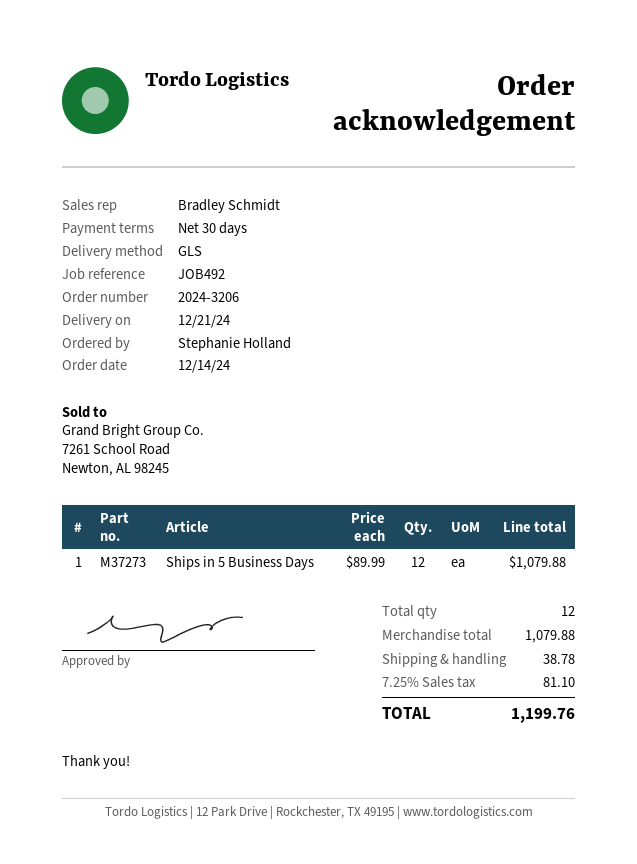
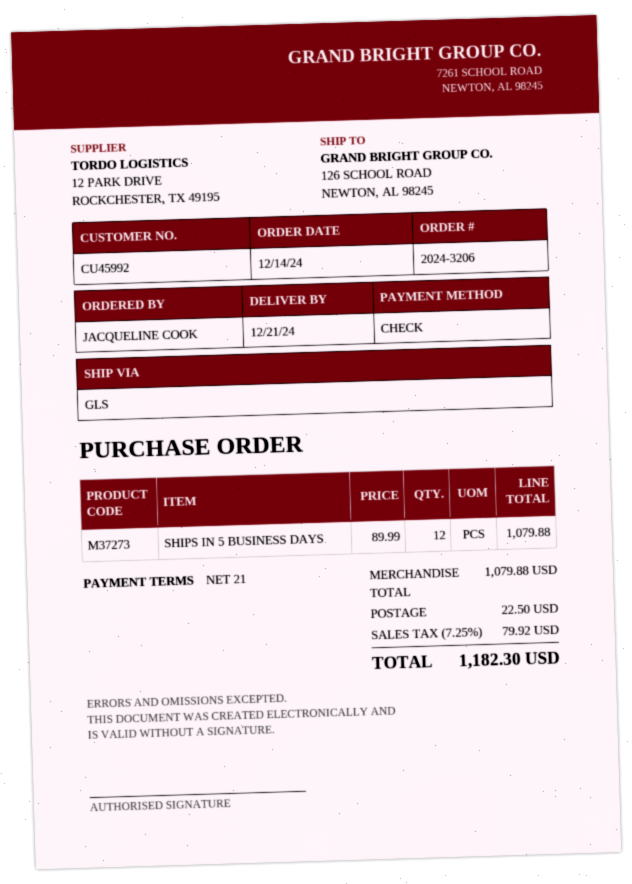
payment terms: 30 days -> 21 days
ordered by: Stephanie Holland -> JACQUELINE COOK
shipping: 38.78 -> 22.50
tax: 7.25% = 81.10 -> 7.25% = 79.92
total: 1199.76 -> 1182.30

